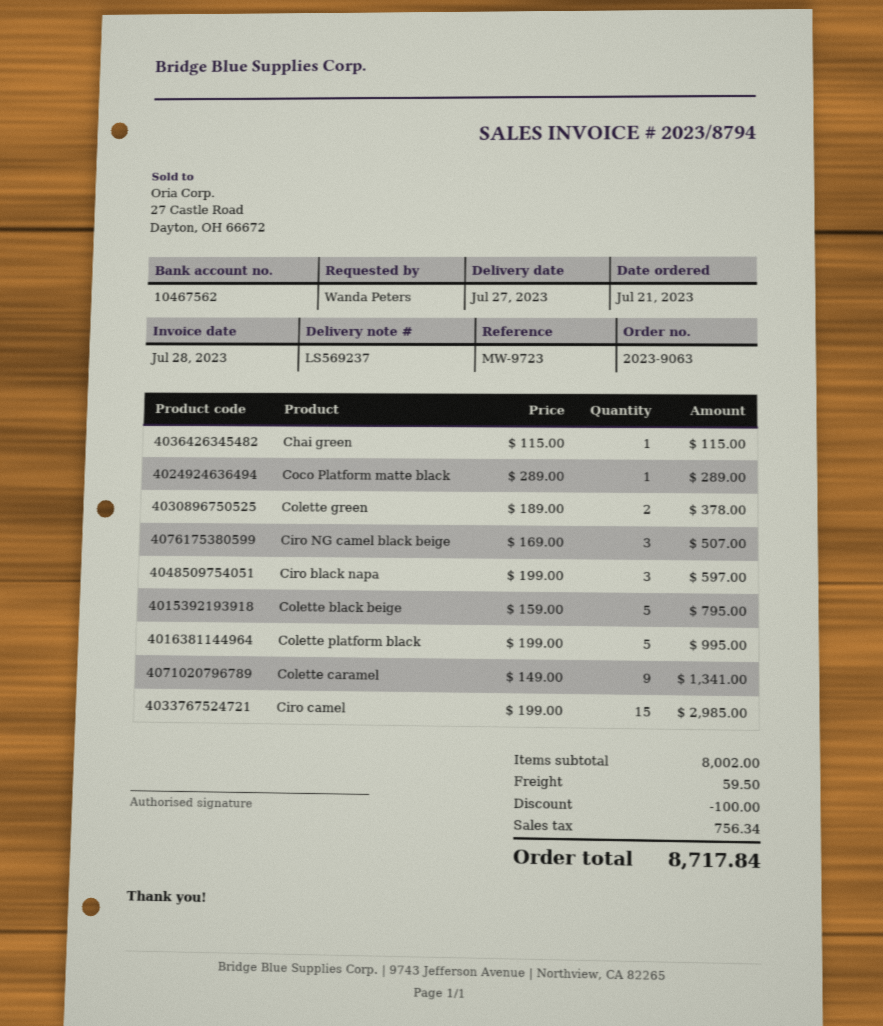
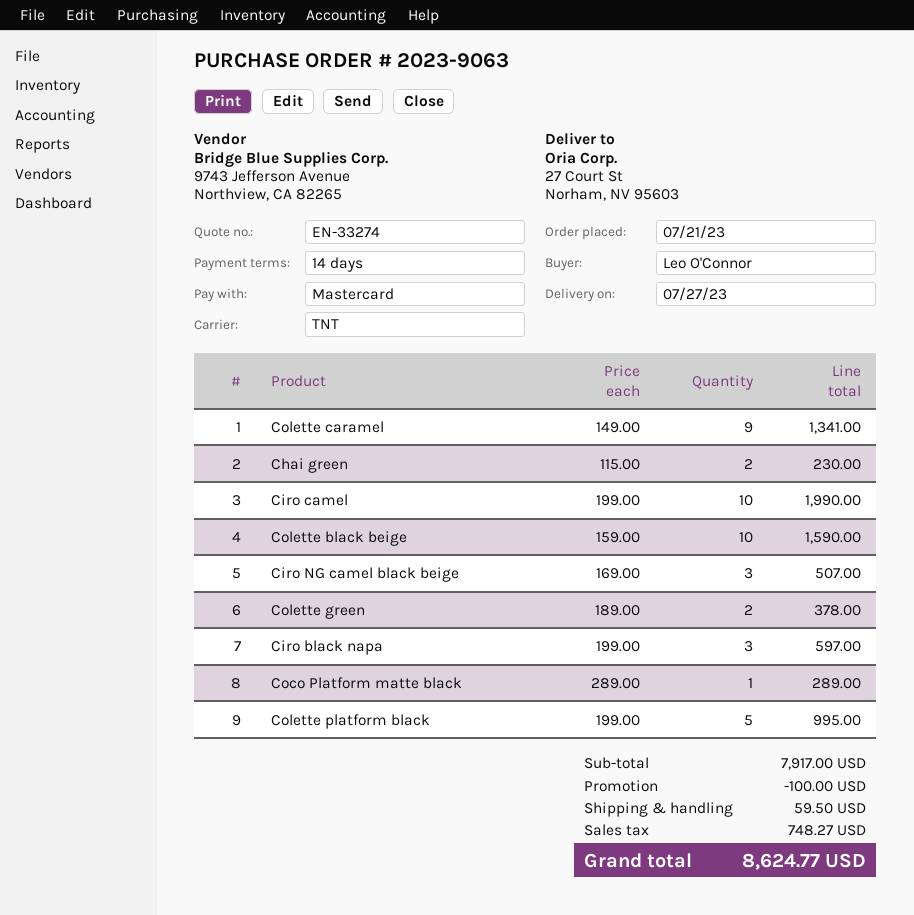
ordered by: Wanda Peters -> Leo O'Connor
Chai green: 1 x 115.00 = 115.00 -> 2 x 115.00 = 230.00
Colette black beige: 5 x 159.00 = 795.00 -> 10 x 159.00 = 1590.00
Ciro camel: 15 x 199.00 = 2985.00 -> 10 x 199.00 = 1990.00
subtotal: 8002.00 -> 7917.00
tax: 756.34 -> 748.27
total: 8717.84 -> 8624.77

